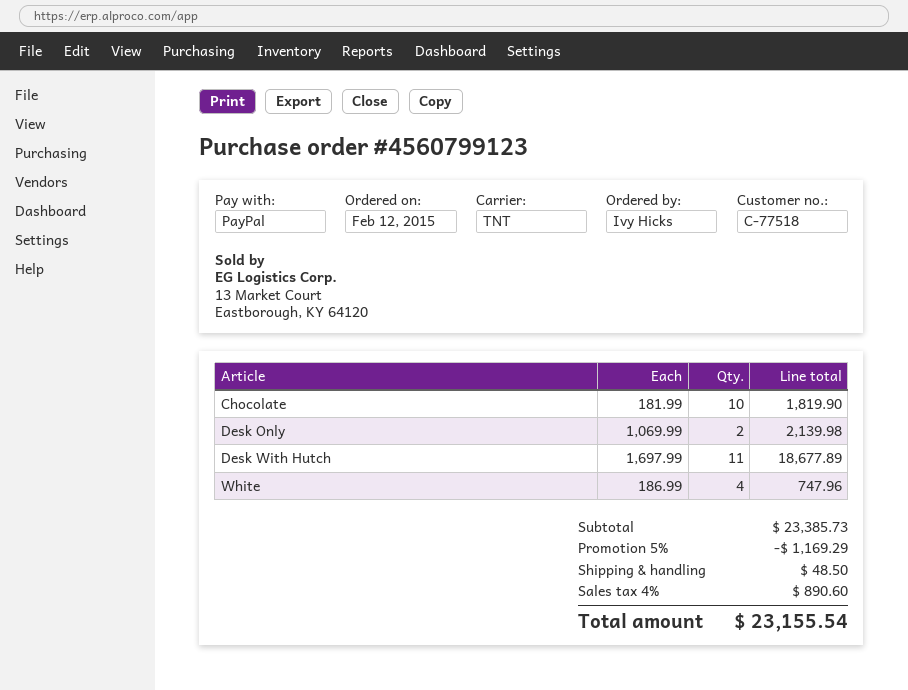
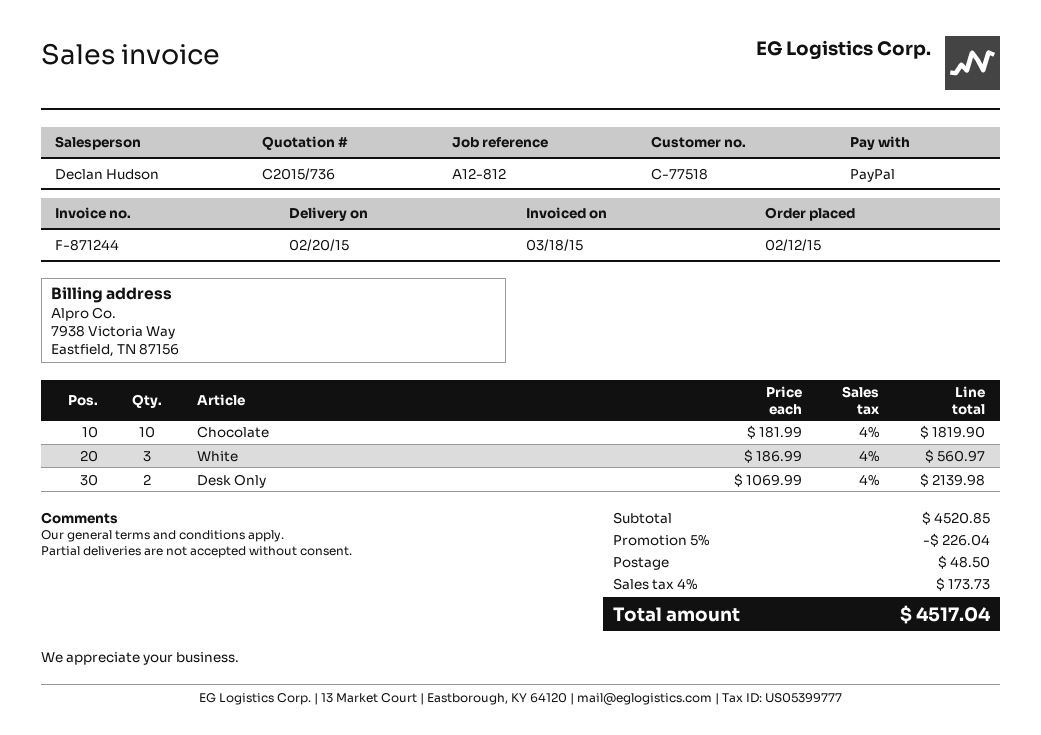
Desk With Hutch: 11 x 1697.99 = 18677.89 -> none
White: 4 x 186.99 = 747.96 -> 3 x 186.99 = 560.97
subtotal: 23385.73 -> 4520.85
discount: 5% = 1169.29 -> 5% = 226.04
tax: 4% = 890.60 -> 4% = 173.73
total: 23155.54 -> 4517.04

